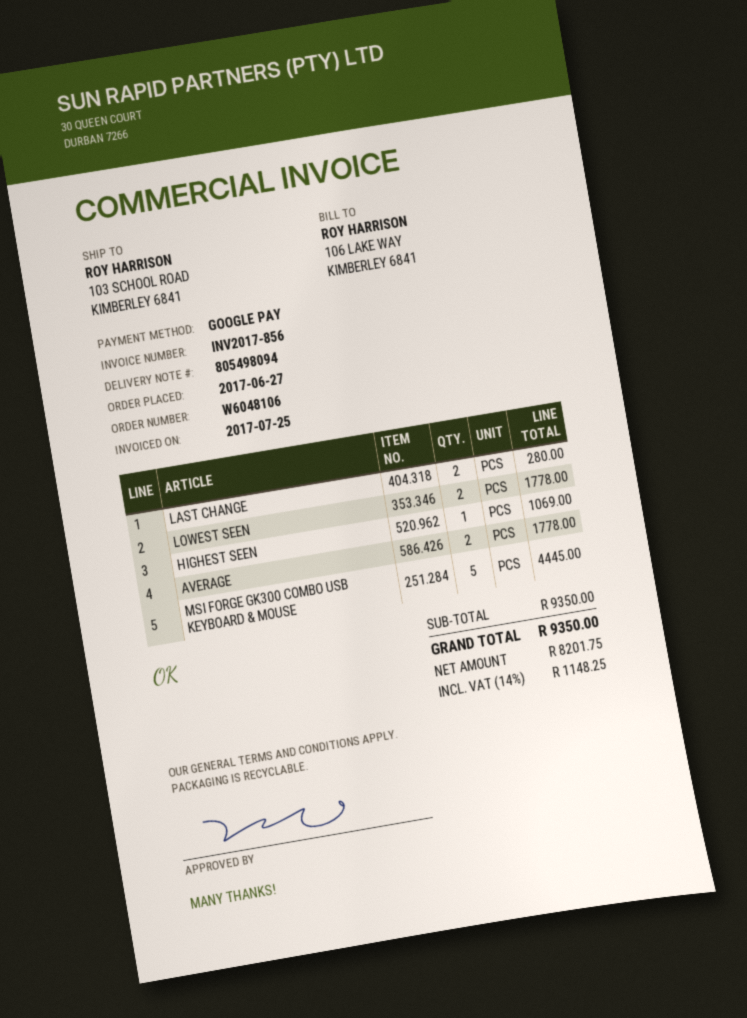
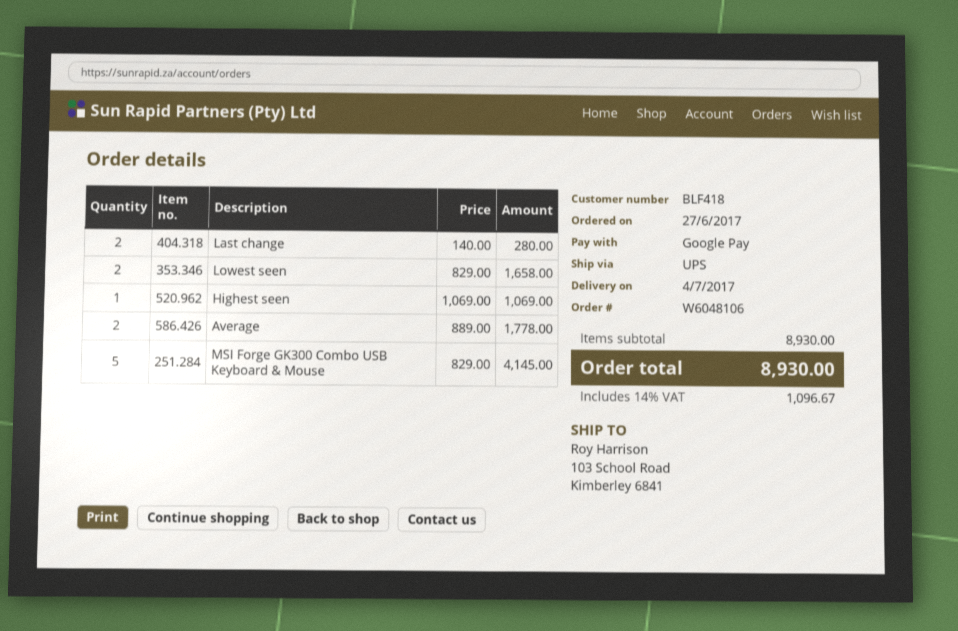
LOWEST SEEN: 2 for 1778.00 -> 2 for 1658.00
MSI FORGE GK300 COMBO USB KEYBOARD & MOUSE: 5 for 4445.00 -> 5 for 4145.00
subtotal: 9350.00 -> 8930.00
tax: 14% = 1148.25 -> 14% = 1096.67
total: 9350.00 -> 8930.00

